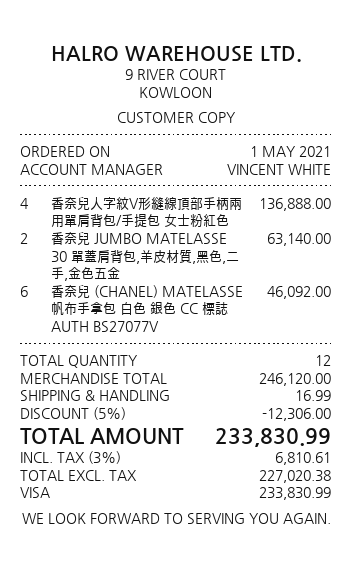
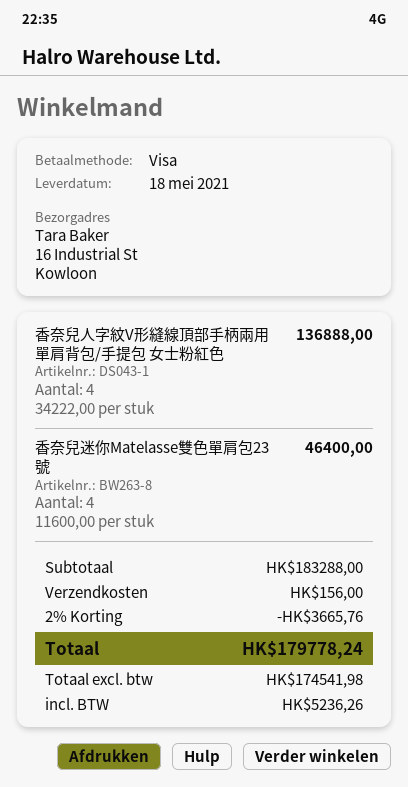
香奈兒 JUMBO MATELASSE 30 單蓋肩背包,羊皮材質,黑色,二手,金色五金: 2 for 63140.00 -> none
香奈兒 (CHANEL) MATELASSE 帆布手拿包 白色 銀色 CC 標誌 AUTH BS27077V: 6 for 46092.00 -> none
香奈兒迷你Matelasse雙色單肩包23號: none -> 4 for 46400.00
subtotal: 246120.00 -> 183288.00
discount: 5% = 12306.00 -> 2% = 3665.76
shipping: 16.99 -> 156.00
net: 227020.38 -> 174541.98
tax: 6810.61 -> 5236.26
total: 233830.99 -> 179778.24

